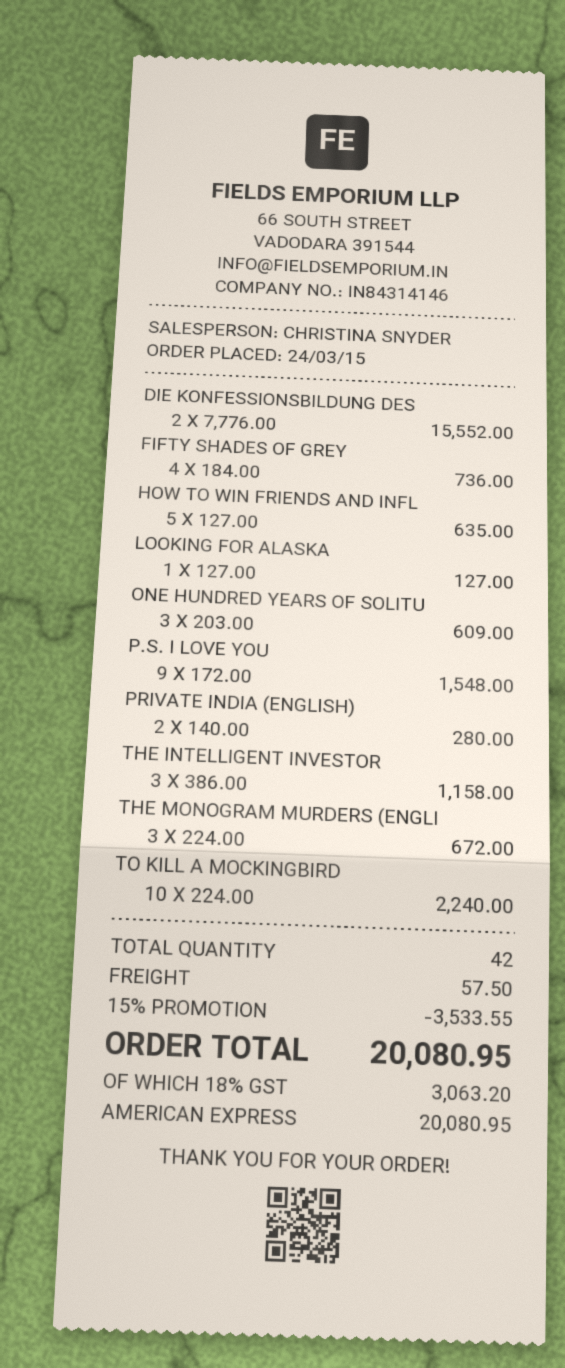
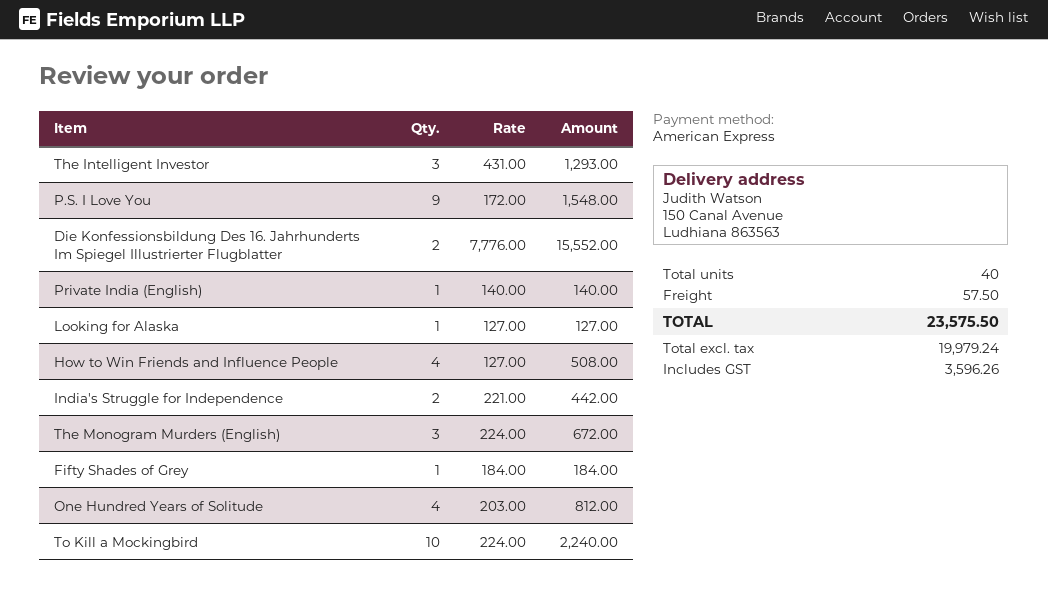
FIFTY SHADES OF GREY: 4 x 184.00 = 736.00 -> 1 x 184.00 = 184.00
HOW TO WIN FRIENDS AND INFL: 5 x 127.00 = 635.00 -> 4 x 127.00 = 508.00
ONE HUNDRED YEARS OF SOLITU: 3 x 203.00 = 609.00 -> 4 x 203.00 = 812.00
PRIVATE INDIA (ENGLISH): 2 x 140.00 = 280.00 -> 1 x 140.00 = 140.00
THE INTELLIGENT INVESTOR: 3 x 386.00 = 1158.00 -> 3 x 431.00 = 1293.00
India's Struggle for Independence: none -> 2 x 221.00 = 442.00
total quantity: 42 -> 40
discount: 15% = 3533.55 -> none
tax: 3063.20 -> 3596.26
total: 20080.95 -> 23575.50

